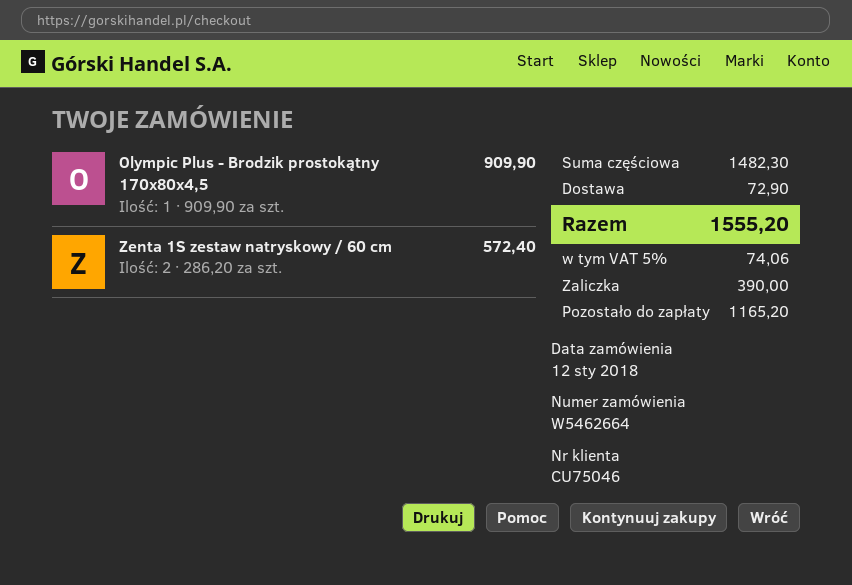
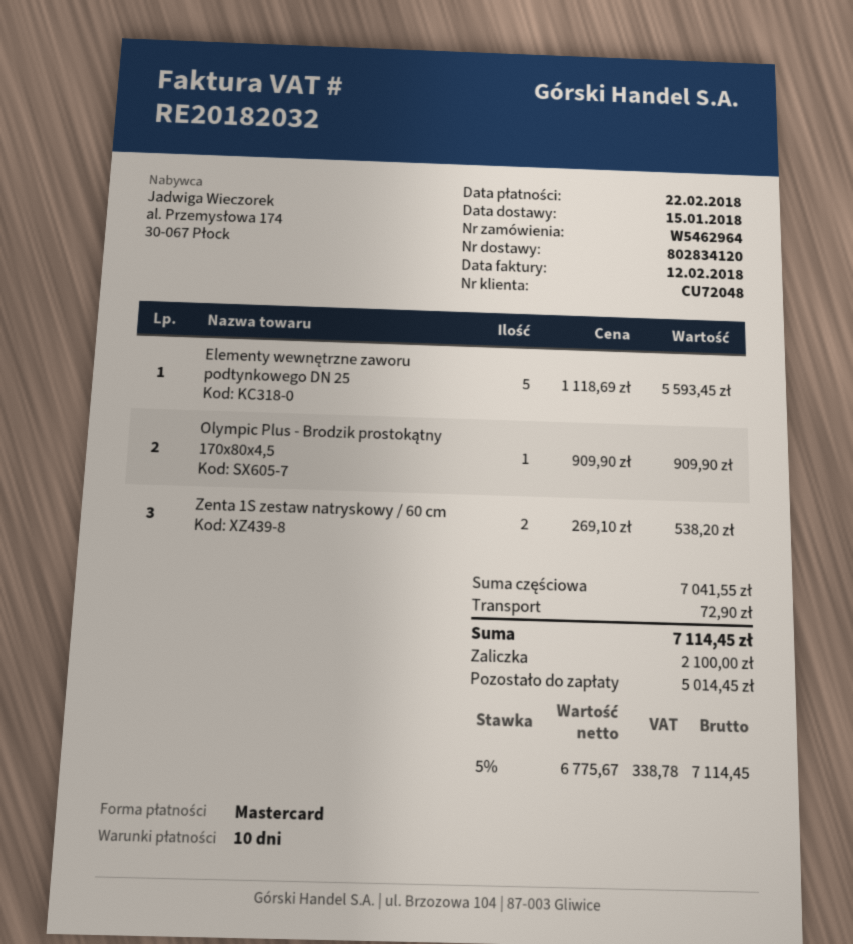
order number: W5462664 -> W5462964
customer number: CU75046 -> CU72048
Zenta 1S zestaw natryskowy / 60 cm: 2 x 286.20 = 572.40 -> 2 x 269.10 = 538.20
Elementy wewnętrzne zaworu podtynkowego DN 25: none -> 5 x 1118.69 = 5593.45
subtotal: 1482.30 -> 7041.55
tax: 5% = 74.06 -> 5% = 338.78
total: 1555.20 -> 7114.45
deposit: 390.00 -> 2100.00
balance: 1165.20 -> 5014.45

